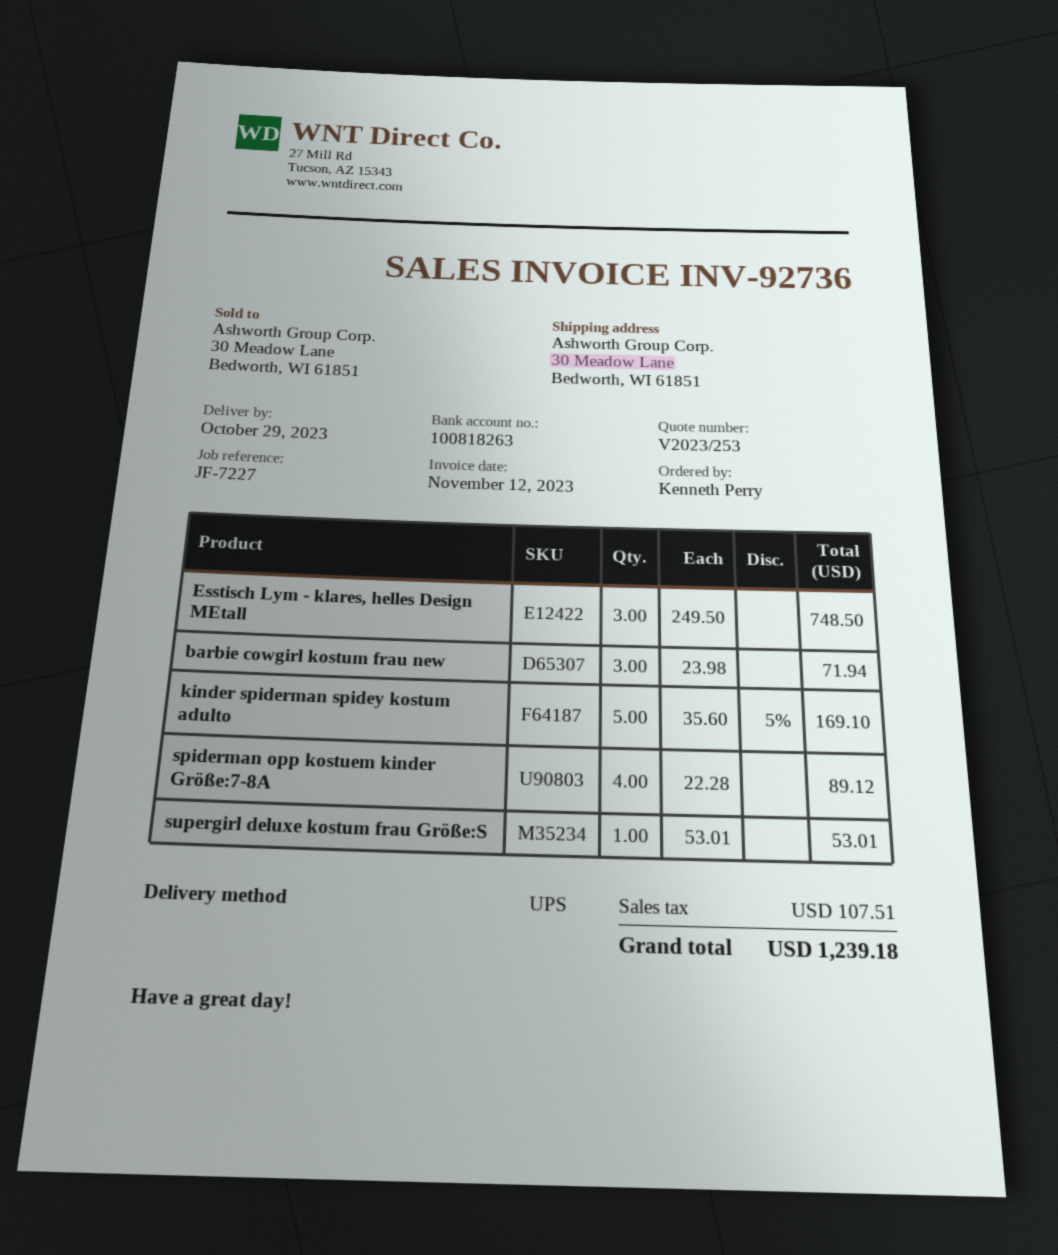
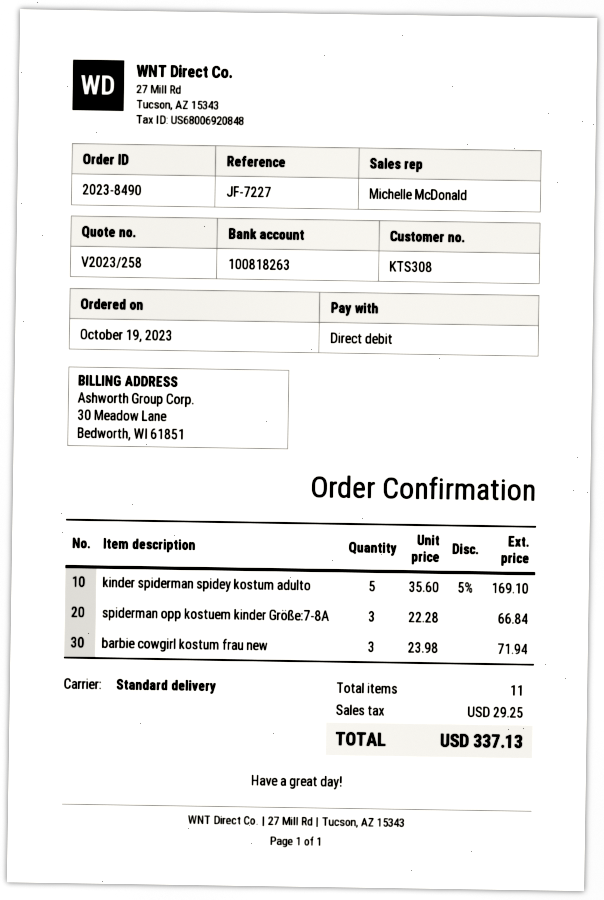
quote number: V2023/253 -> V2023/258
shipping method: UPS -> standard
Esstisch Lym - klares, helles Design MEtall: 3 x 249.50 = 748.50 -> none
spiderman opp kostuem kinder Größe:7-8A: 4 x 22.28 = 89.12 -> 3 x 22.28 = 66.84
supergirl deluxe kostum frau Größe:S: 1 x 53.01 = 53.01 -> none
tax: 107.51 -> 29.25
total: 1239.18 -> 337.13

